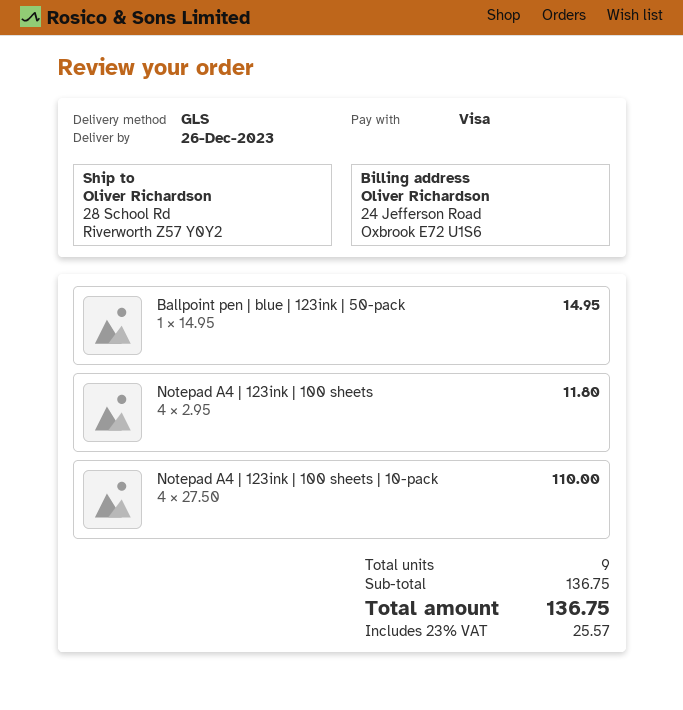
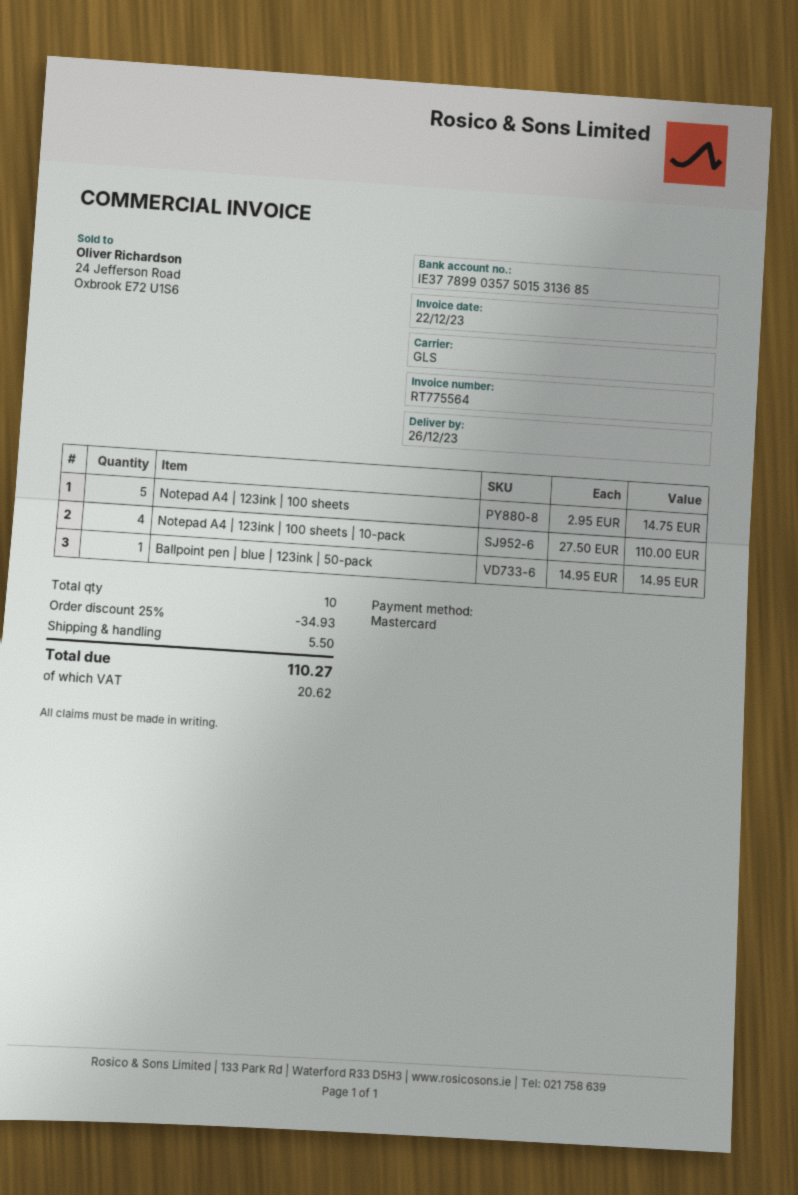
payment method: Visa -> Mastercard
Notepad A4 | 123ink | 100 sheets: 4 x 2.95 = 11.80 -> 5 x 2.95 = 14.75
total quantity: 9 -> 10
discount: none -> 25% = 34.93
shipping: none -> 5.50
tax: 25.57 -> 20.62
total: 136.75 -> 110.27

